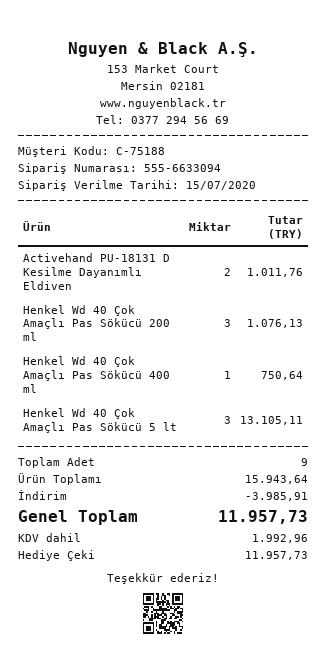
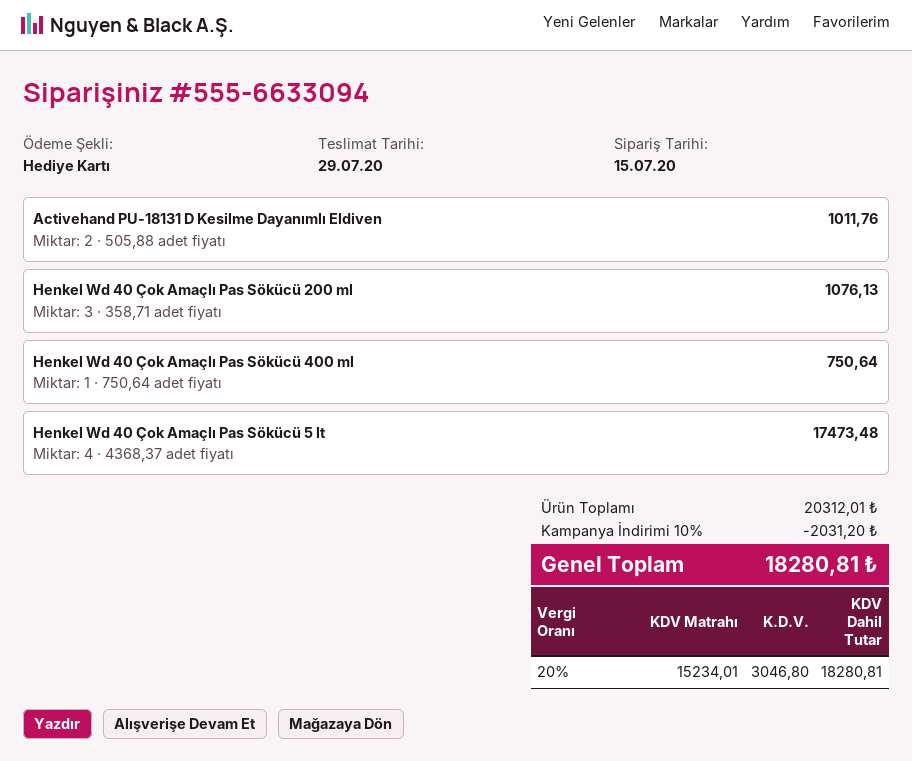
Henkel Wd 40 Çok Amaçlı Pas Sökücü 5 lt: 3 for 13105.11 -> 4 for 17473.48
subtotal: 15943.64 -> 20312.01
discount: 3985.91 -> 2031.20
tax: 1992.96 -> 3046.80
total: 11957.73 -> 18280.81

